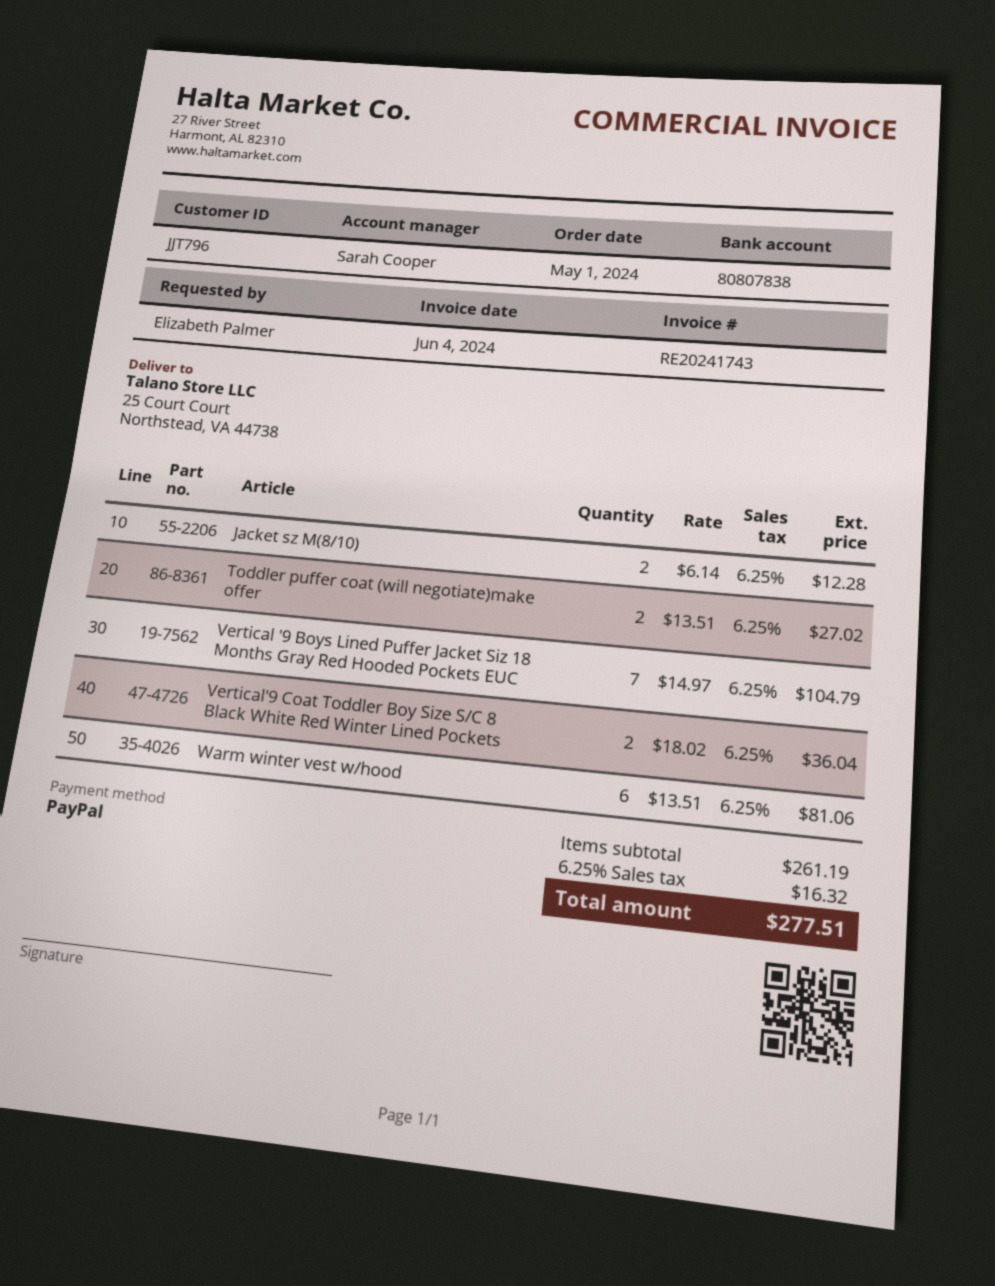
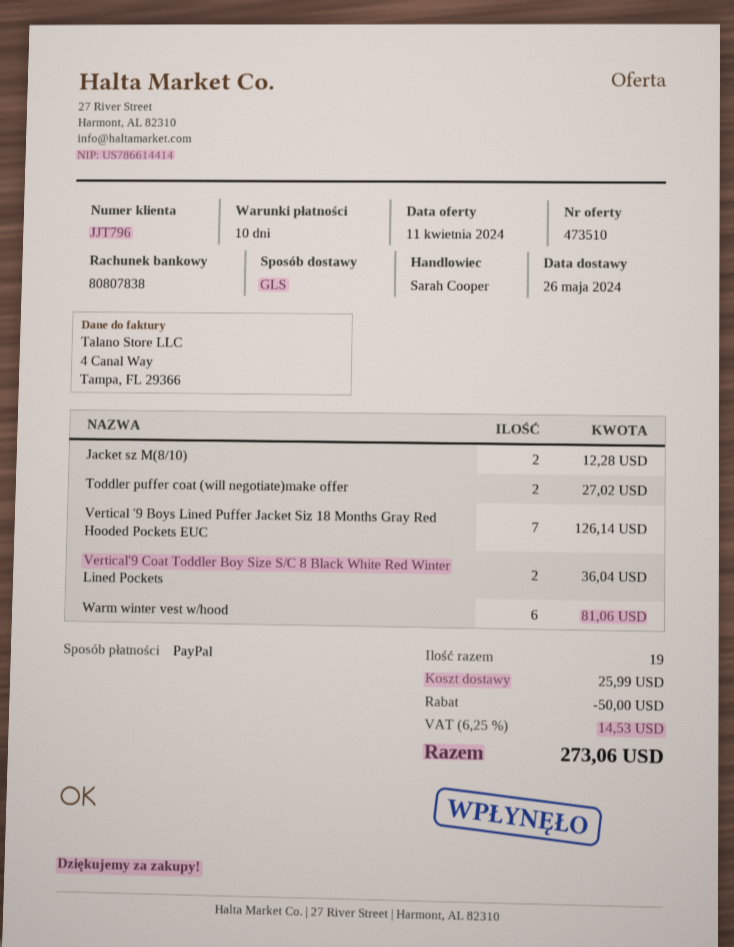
Vertical '9 Boys Lined Puffer Jacket Siz 18 Months Gray Red Hooded Pockets EUC: 7 for 104.79 -> 7 for 126.14
discount: none -> 50.00
shipping: none -> 25.99
tax: 6.25% = 16.32 -> 6.25% = 14.53
total: 277.51 -> 273.06

